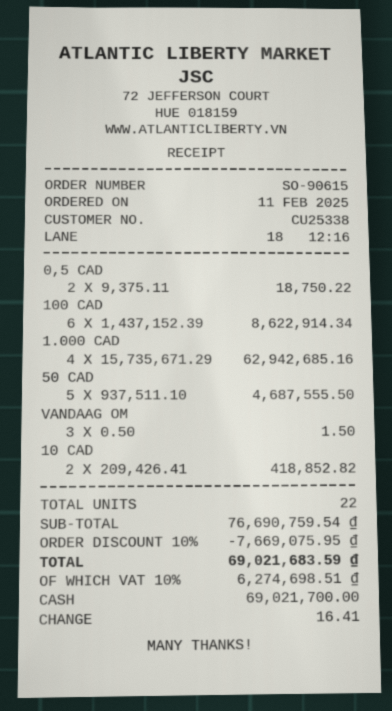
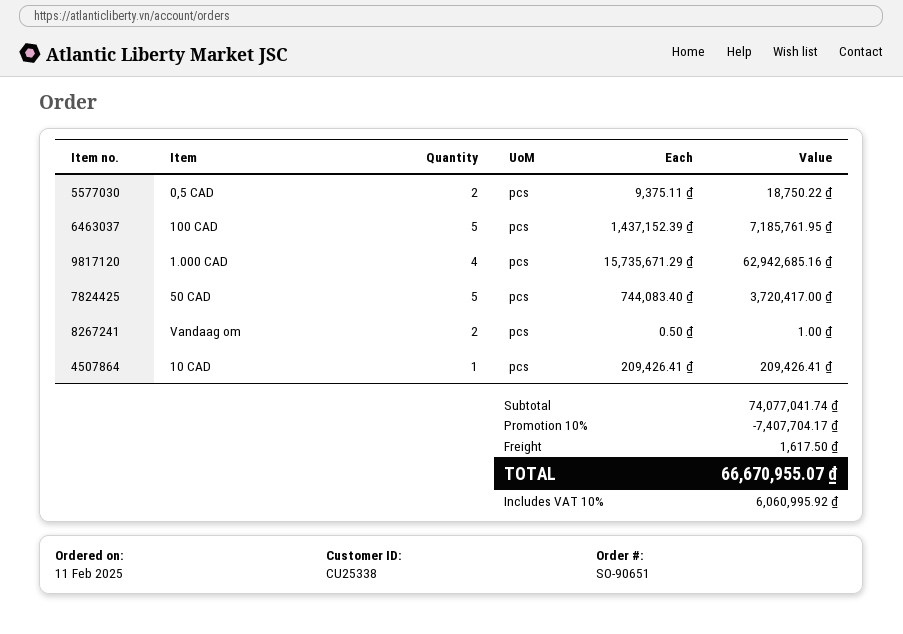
order number: SO-90615 -> SO-90651
100 CAD: 6 x 1437152.39 = 8622914.34 -> 5 x 1437152.39 = 7185761.95
50 CAD: 5 x 937511.10 = 4687555.50 -> 5 x 744083.40 = 3720417.00
VANDAAG OM: 3 x 0.50 = 1.50 -> 2 x 0.50 = 1.00
10 CAD: 2 x 209426.41 = 418852.82 -> 1 x 209426.41 = 209426.41
subtotal: 76690759.54 -> 74077041.74
discount: 10% = 7669075.95 -> 10% = 7407704.17
shipping: none -> 1617.50
tax: 10% = 6274698.51 -> 10% = 6060995.92
total: 69021683.59 -> 66670955.07

